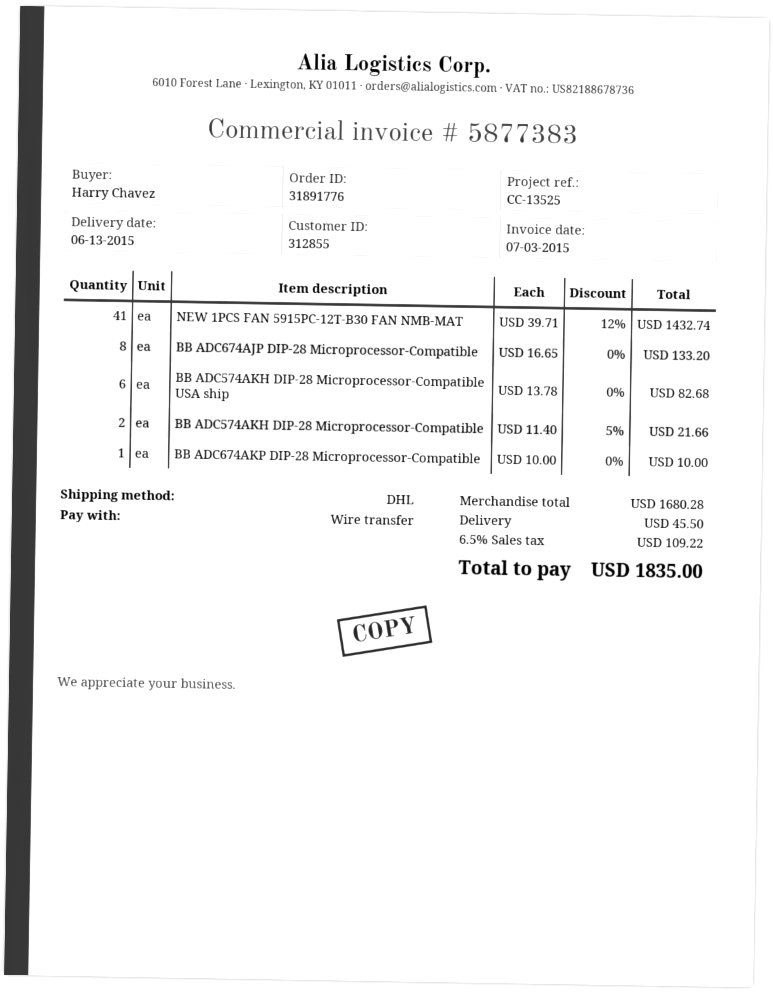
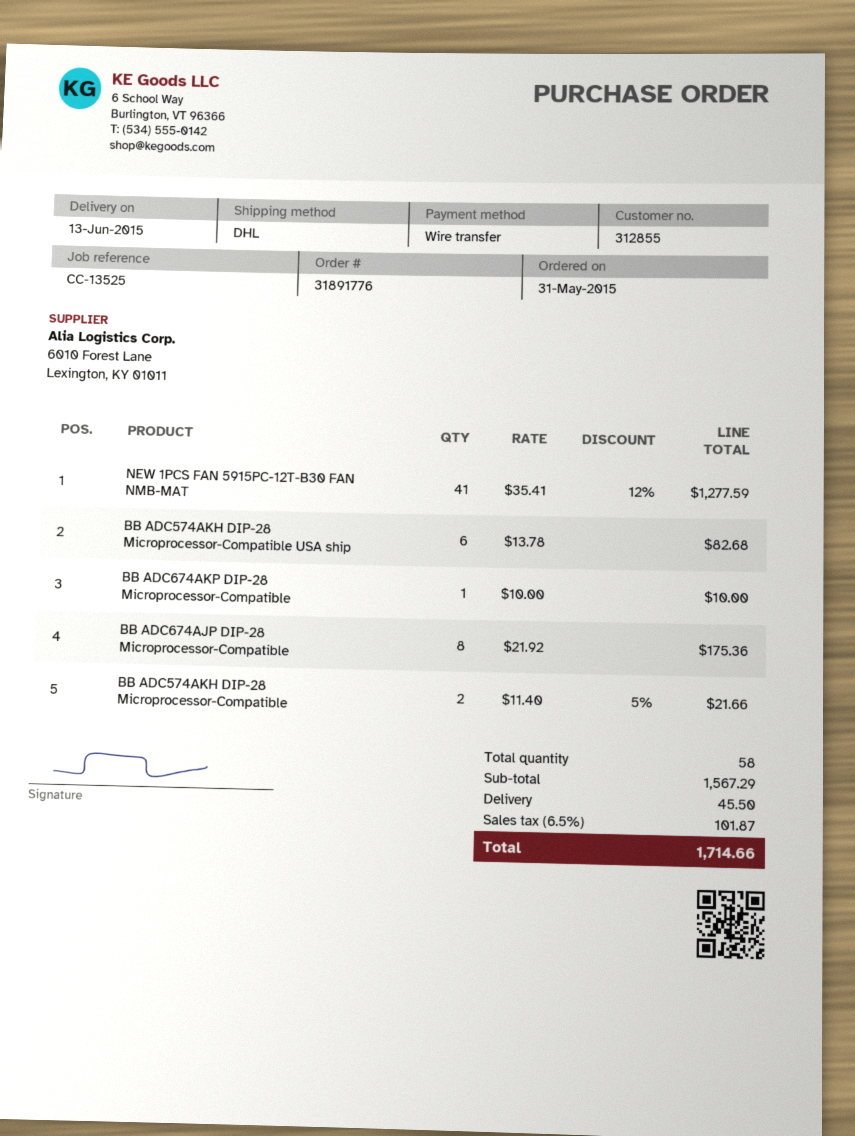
NEW 1PCS FAN 5915PC-12T-B30 FAN NMB-MAT: 41 x 39.71 - 12% = 1432.74 -> 41 x 35.41 - 12% = 1277.59
BB ADC674AJP DIP-28 Microprocessor-Compatible: 8 x 16.65 = 133.20 -> 8 x 21.92 = 175.36
subtotal: 1680.28 -> 1567.29
tax: 6.5% = 109.22 -> 6.5% = 101.87
total: 1835.00 -> 1714.66

